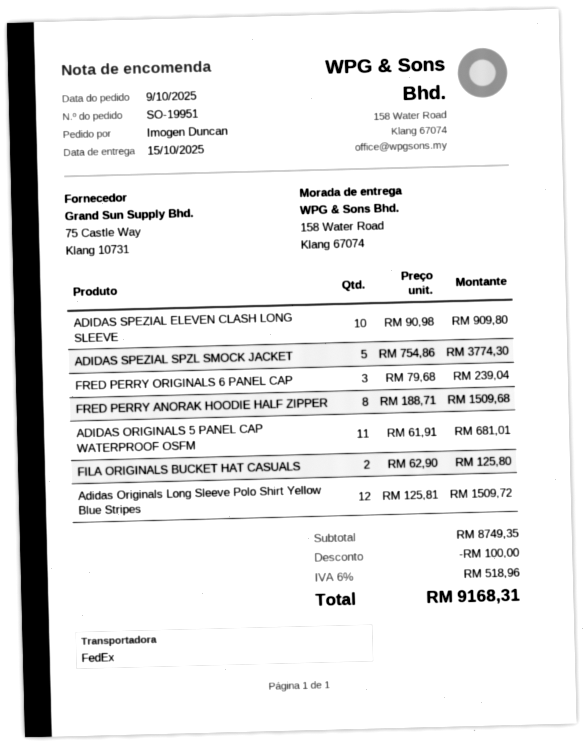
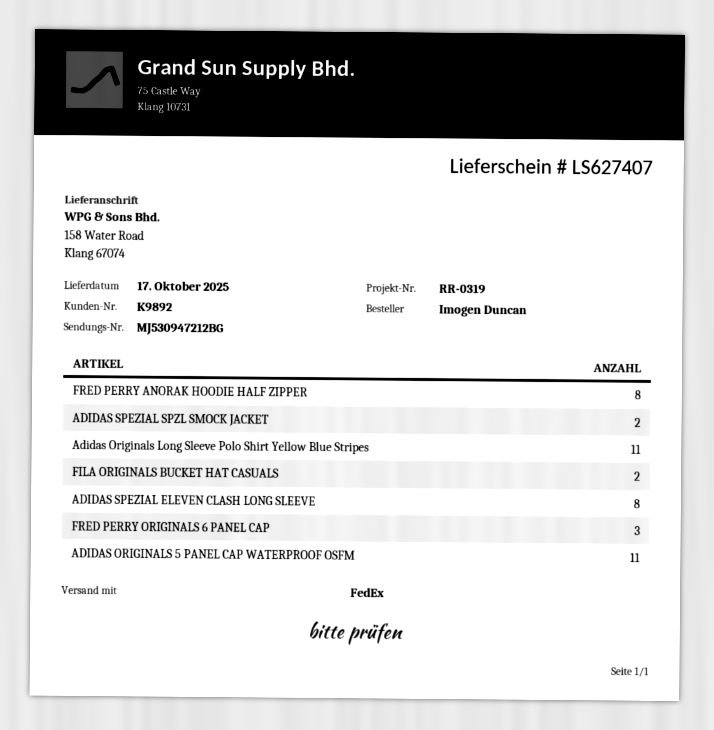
delivery date: 2025-10-15 -> 2025-10-17
ADIDAS SPEZIAL ELEVEN CLASH LONG SLEEVE: 10 -> 8
ADIDAS SPEZIAL SPZL SMOCK JACKET: 5 -> 2
Adidas Originals Long Sleeve Polo Shirt Yellow Blue Stripes: 12 -> 11

